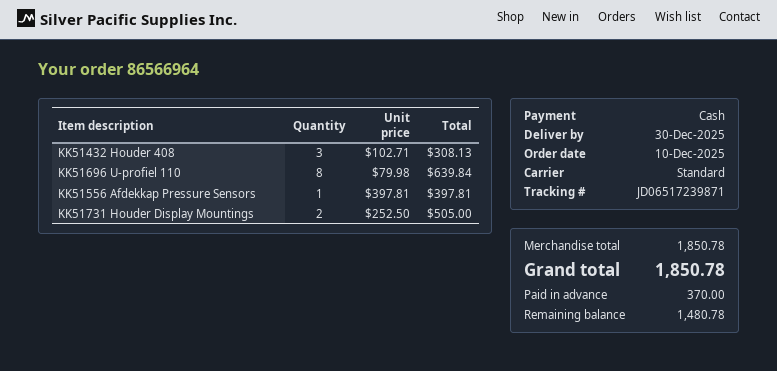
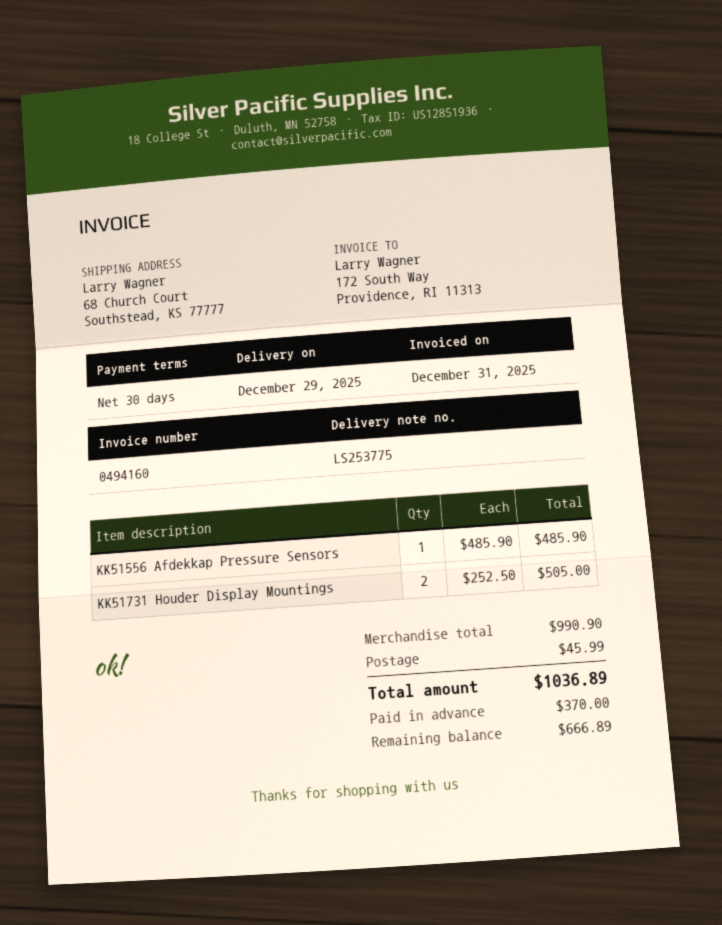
delivery date: 2025-12-30 -> 2025-12-29
KK51432 Houder 408: 3 x 102.71 = 308.13 -> none
KK51696 U-profiel 110: 8 x 79.98 = 639.84 -> none
KK51556 Afdekkap Pressure Sensors: 1 x 397.81 = 397.81 -> 1 x 485.90 = 485.90
subtotal: 1850.78 -> 990.90
shipping: none -> 45.99
total: 1850.78 -> 1036.89
balance: 1480.78 -> 666.89

